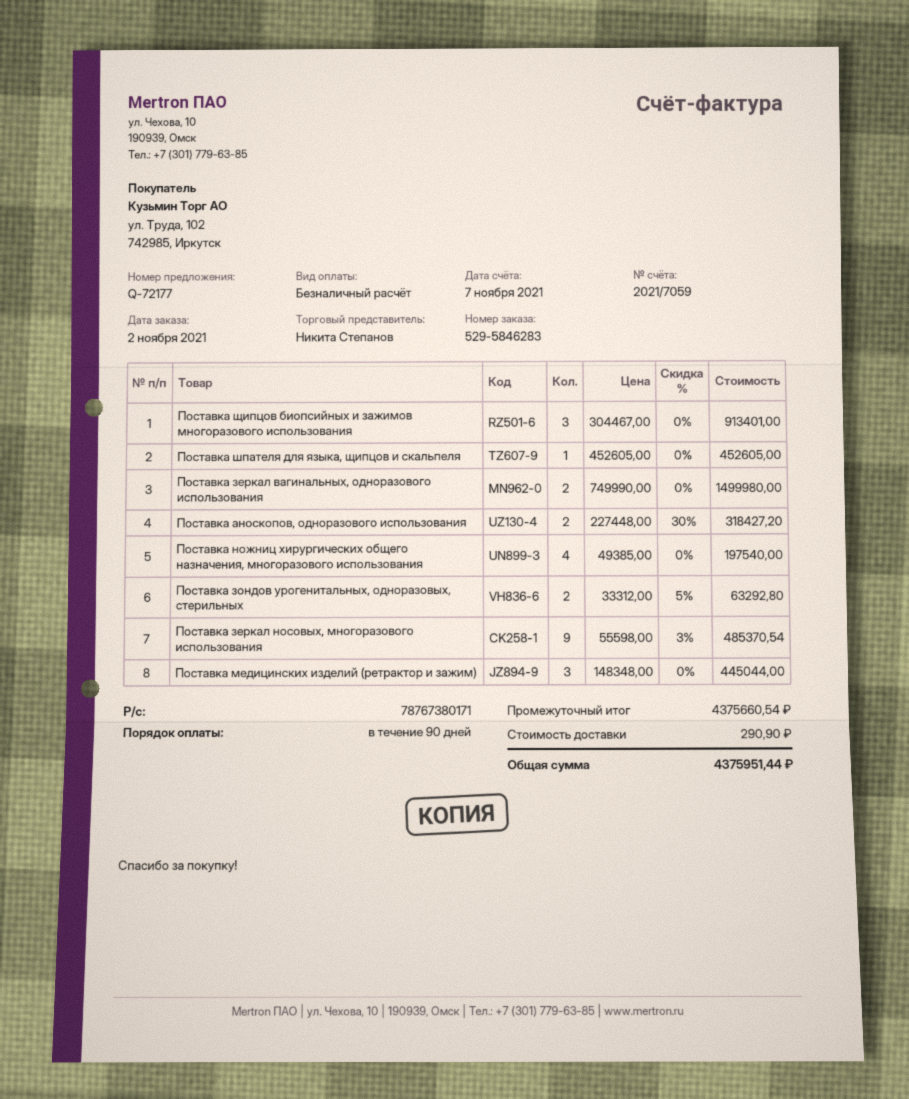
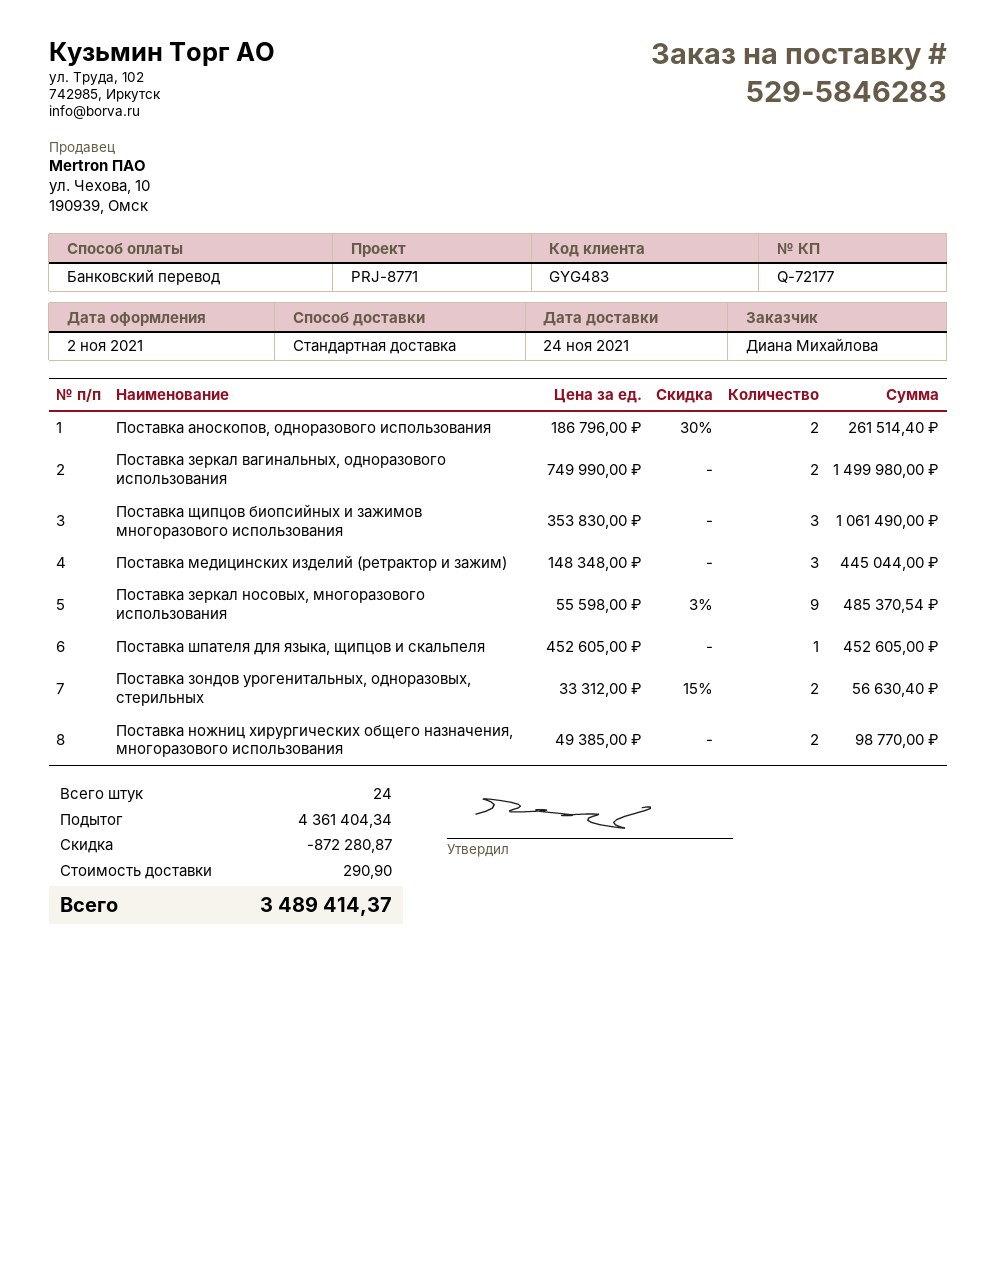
Поставка щипцов биопсийных и зажимов многоразового использования: 3 x 304467.00 = 913401.00 -> 3 x 353830.00 = 1061490.00
Поставка аноскопов, одноразового использования: 2 x 227448.00 - 30% = 318427.20 -> 2 x 186796.00 - 30% = 261514.40
Поставка ножниц хирургических общего назначения, многоразового использования: 4 x 49385.00 = 197540.00 -> 2 x 49385.00 = 98770.00
Поставка зондов урогенитальных, одноразовых, стерильных: 2 x 33312.00 - 5% = 63292.80 -> 2 x 33312.00 - 15% = 56630.40
subtotal: 4375660.54 -> 4361404.34
discount: none -> 872280.87
total: 4375951.44 -> 3489414.37

